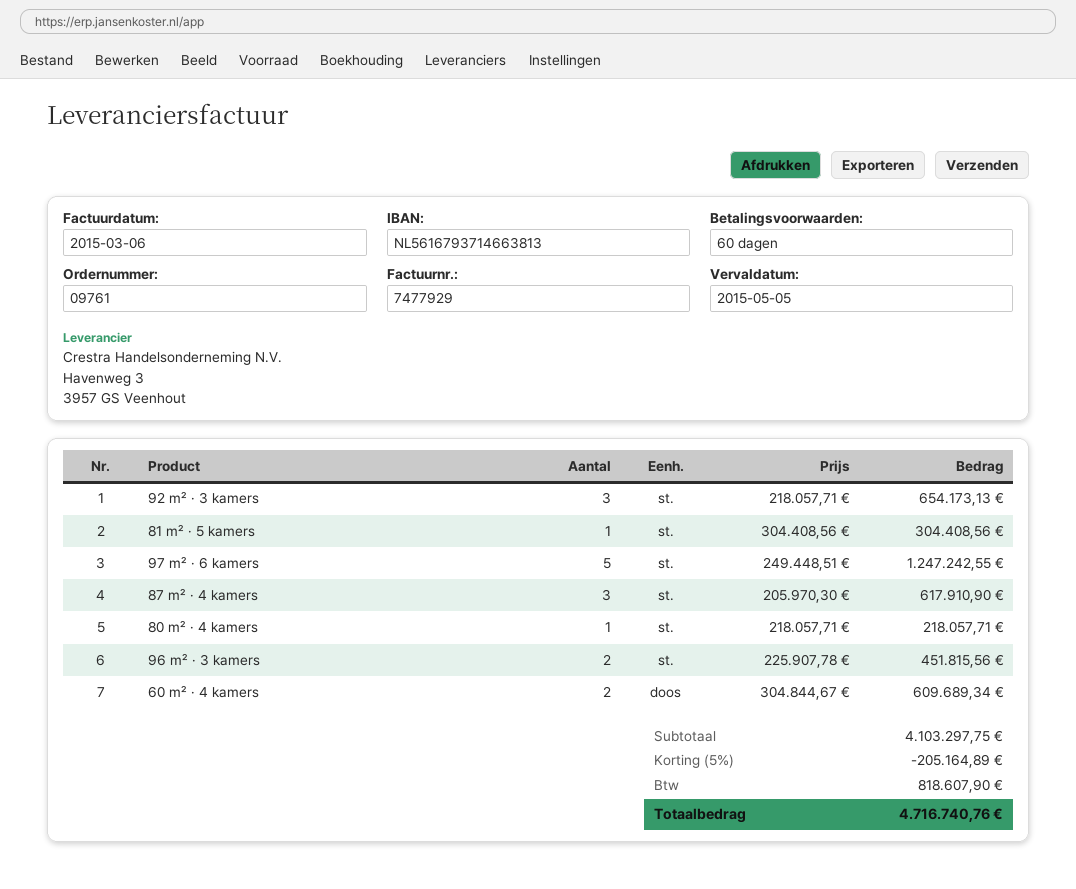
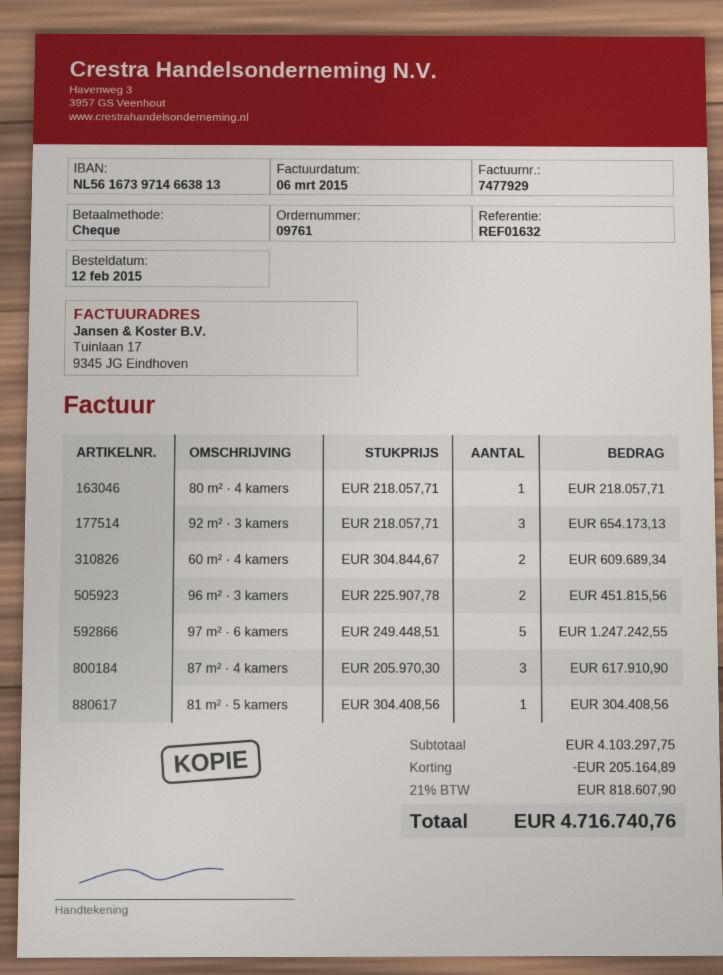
bank account: NL5616793714663813 -> NL5616739714663813

